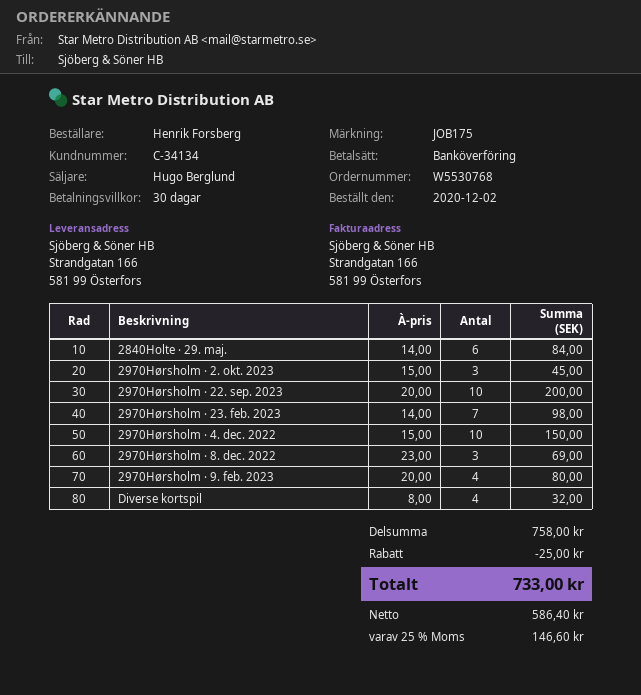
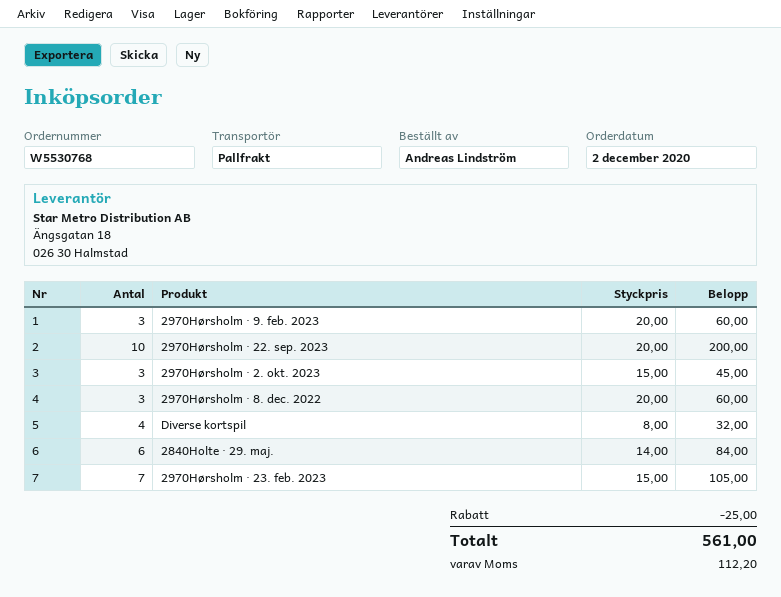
ordered by: Henrik Forsberg -> Andreas Lindström
2970Hørsholm · 23. feb. 2023: 7 x 14.00 = 98.00 -> 7 x 15.00 = 105.00
2970Hørsholm · 4. dec. 2022: 10 x 15.00 = 150.00 -> none
2970Hørsholm · 8. dec. 2022: 3 x 23.00 = 69.00 -> 3 x 20.00 = 60.00
2970Hørsholm · 9. feb. 2023: 4 x 20.00 = 80.00 -> 3 x 20.00 = 60.00
tax: 146.60 -> 112.20
total: 733.00 -> 561.00

